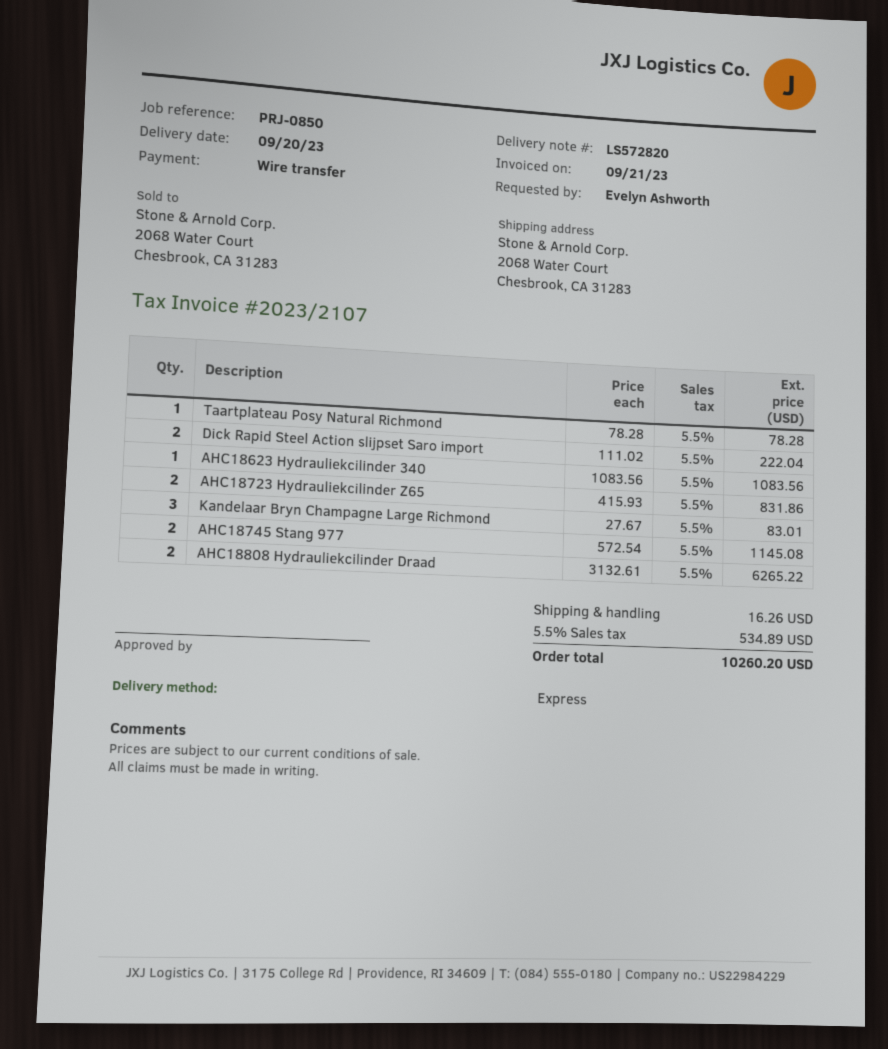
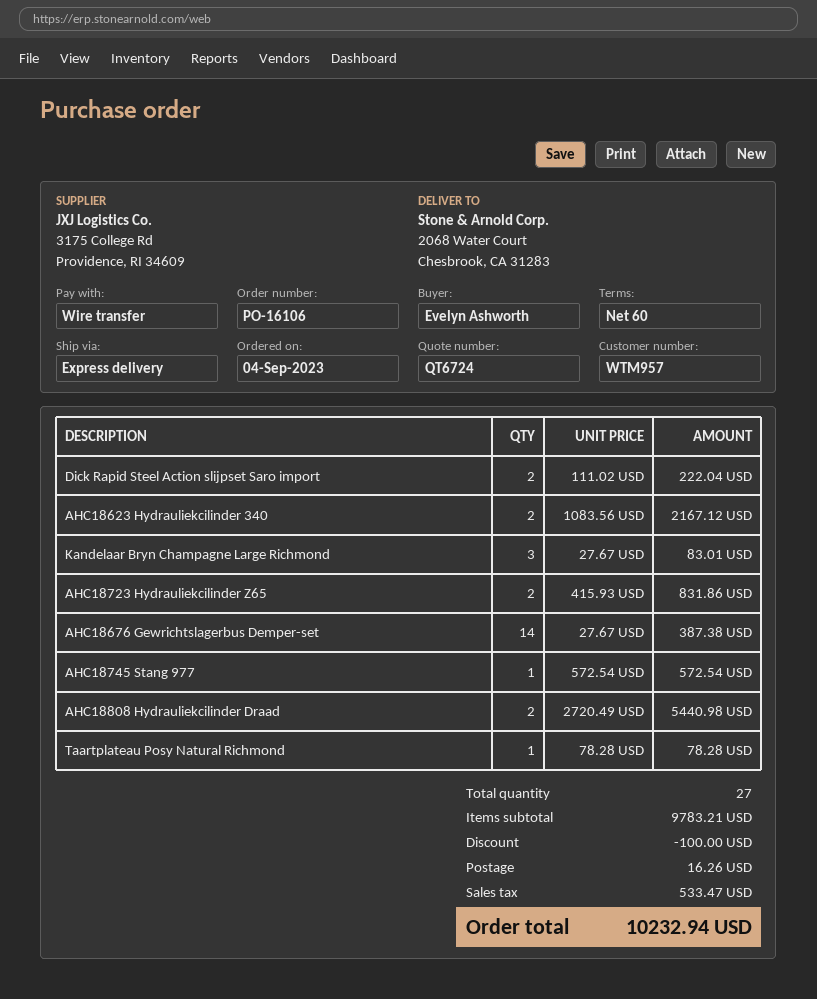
AHC18623 Hydrauliekcilinder 340: 1 x 1083.56 = 1083.56 -> 2 x 1083.56 = 2167.12
AHC18745 Stang 977: 2 x 572.54 = 1145.08 -> 1 x 572.54 = 572.54
AHC18808 Hydrauliekcilinder Draad: 2 x 3132.61 = 6265.22 -> 2 x 2720.49 = 5440.98
AHC18676 Gewrichtslagerbus Demper-set: none -> 14 x 27.67 = 387.38
discount: none -> 100.00
tax: 534.89 -> 533.47
total: 10260.20 -> 10232.94

